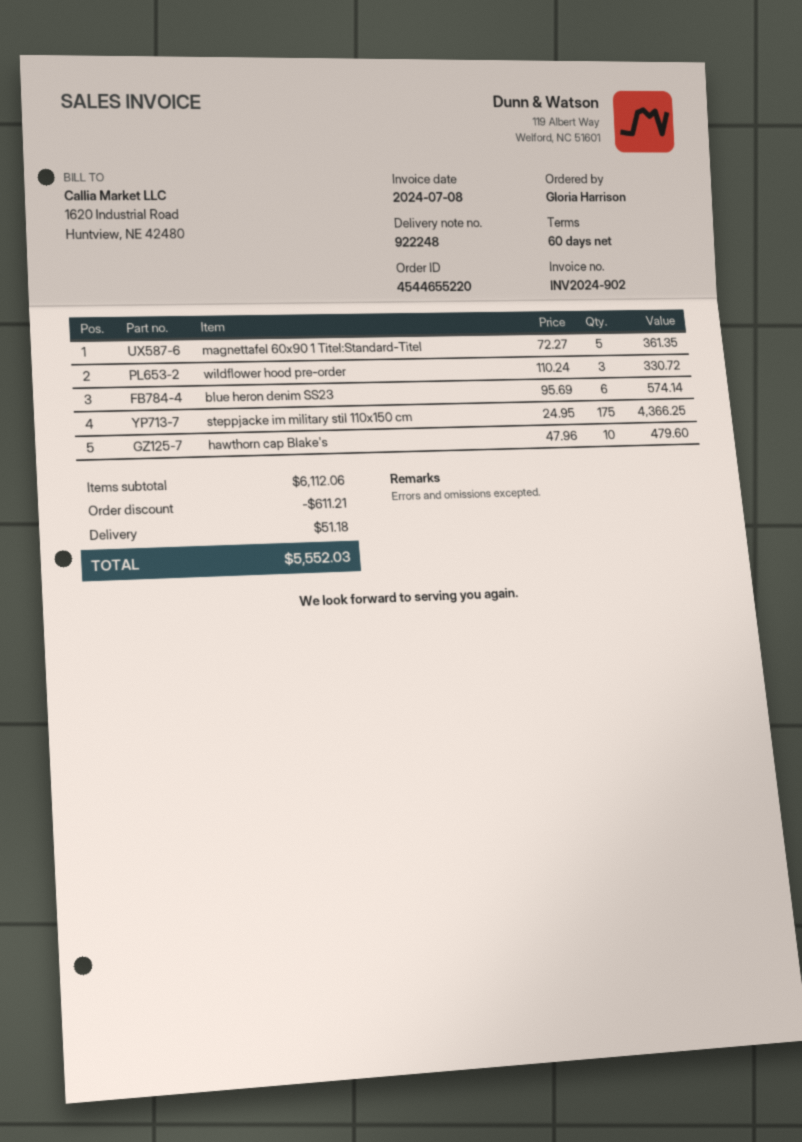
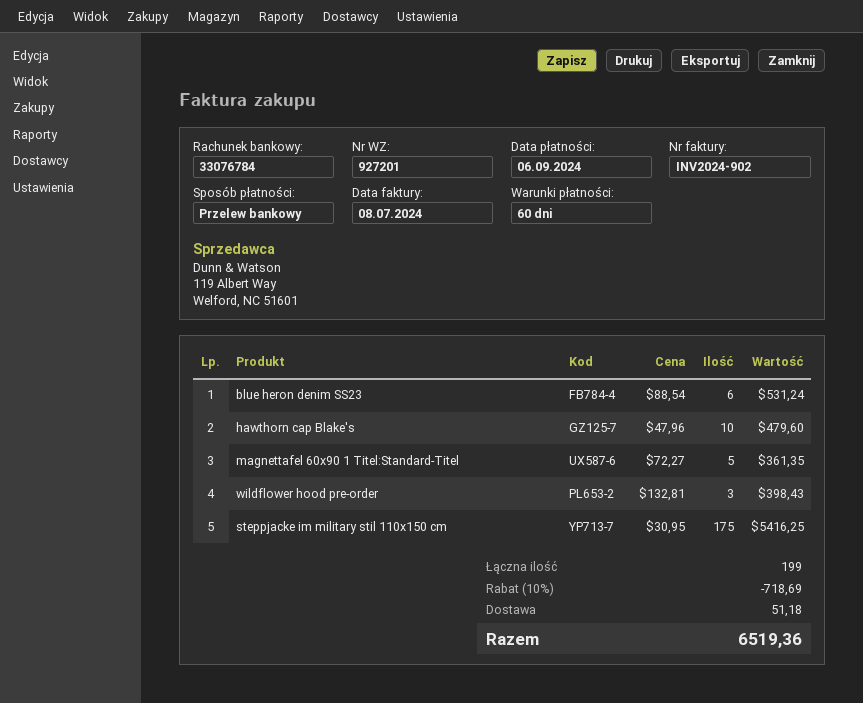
delivery note number: 922248 -> 927201
wildflower hood pre-order: 3 x 110.24 = 330.72 -> 3 x 132.81 = 398.43
blue heron denim SS23: 6 x 95.69 = 574.14 -> 6 x 88.54 = 531.24
steppjacke im military stil 110x150 cm: 175 x 24.95 = 4366.25 -> 175 x 30.95 = 5416.25
discount: 611.21 -> 718.69
total: 5552.03 -> 6519.36

